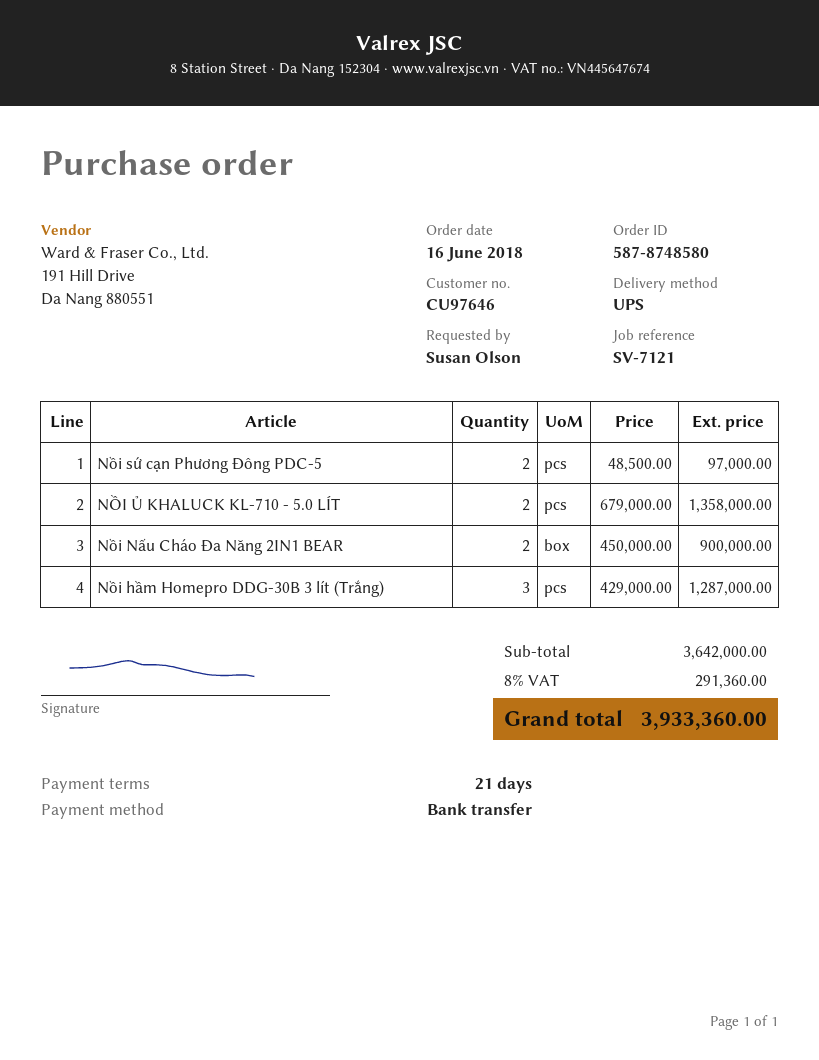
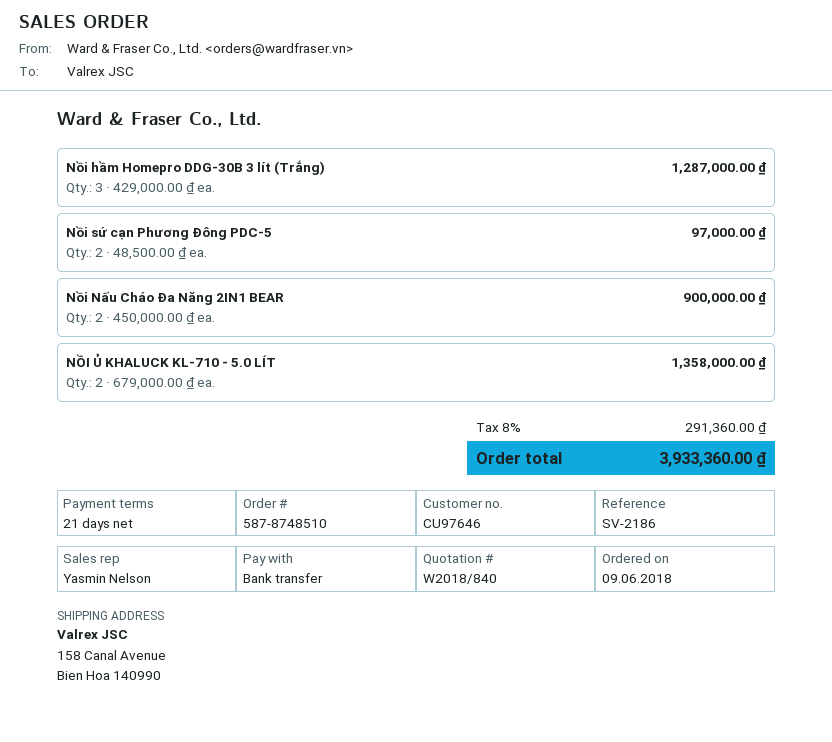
order number: 587-8748580 -> 587-8748510
order date: 2018-06-16 -> 2018-06-09
reference: SV-7121 -> SV-2186

